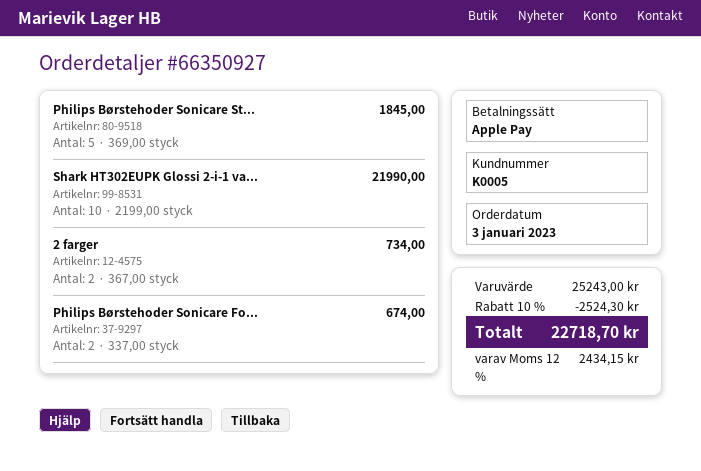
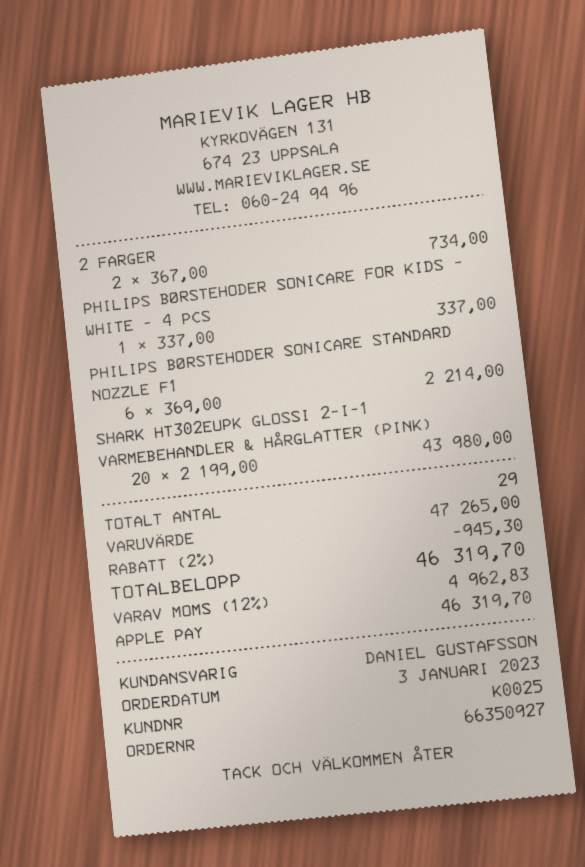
customer number: K0005 -> K0025
Philips Børstehoder Sonicare St...: 5 x 369.00 = 1845.00 -> 6 x 369.00 = 2214.00
Shark HT302EUPK Glossi 2-i-1 va...: 10 x 2199.00 = 21990.00 -> 20 x 2199.00 = 43980.00
Philips Børstehoder Sonicare Fo...: 2 x 337.00 = 674.00 -> 1 x 337.00 = 337.00
subtotal: 25243.00 -> 47265.00
discount: 10% = 2524.30 -> 2% = 945.30
tax: 12% = 2434.15 -> 12% = 4962.83
total: 22718.70 -> 46319.70

